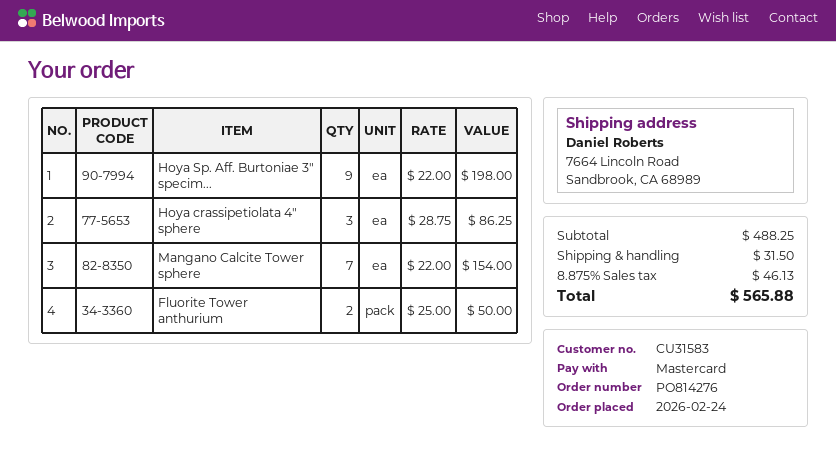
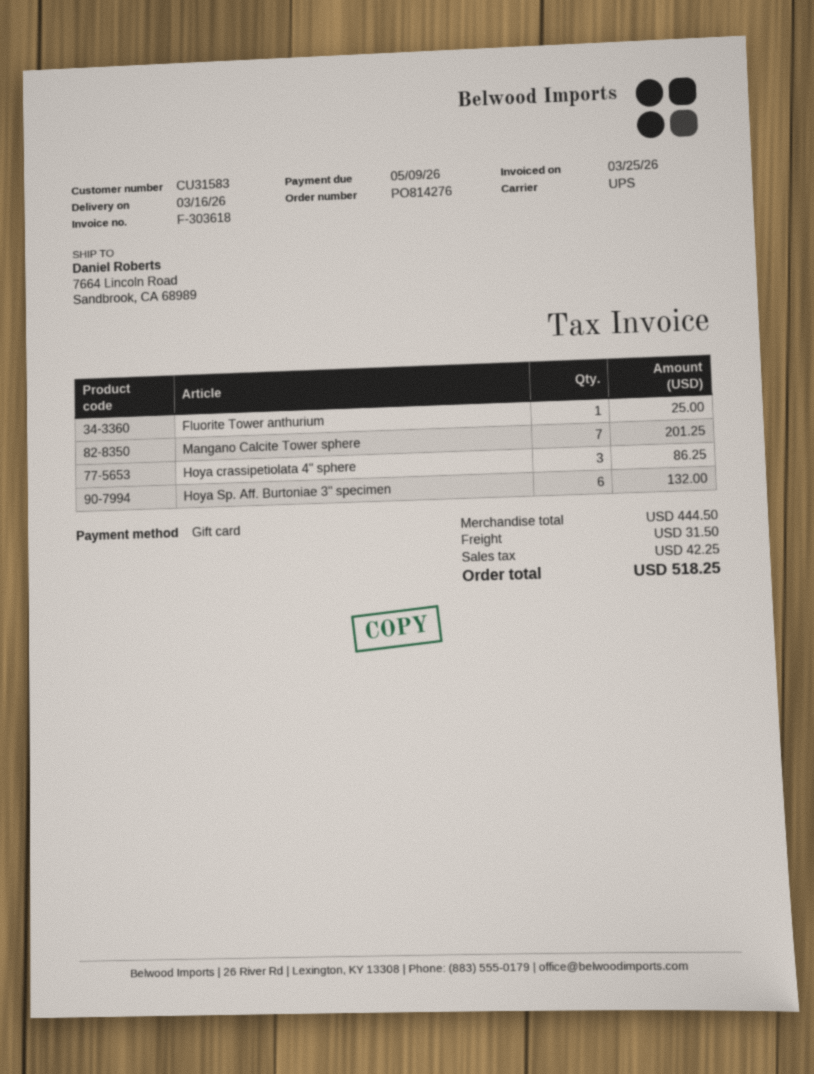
payment method: Mastercard -> gift card
Hoya Sp. Aff. Burtoniae 3" specim...: 9 for 198.00 -> 6 for 132.00
Mangano Calcite Tower sphere: 7 for 154.00 -> 7 for 201.25
Fluorite Tower anthurium: 2 for 50.00 -> 1 for 25.00
subtotal: 488.25 -> 444.50
tax: 46.13 -> 42.25
total: 565.88 -> 518.25

